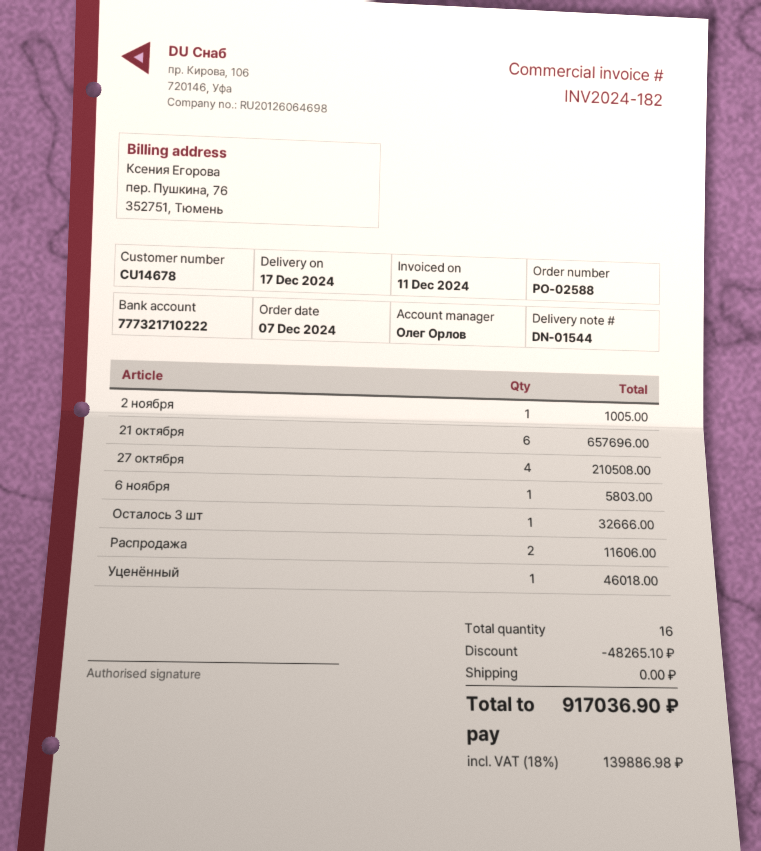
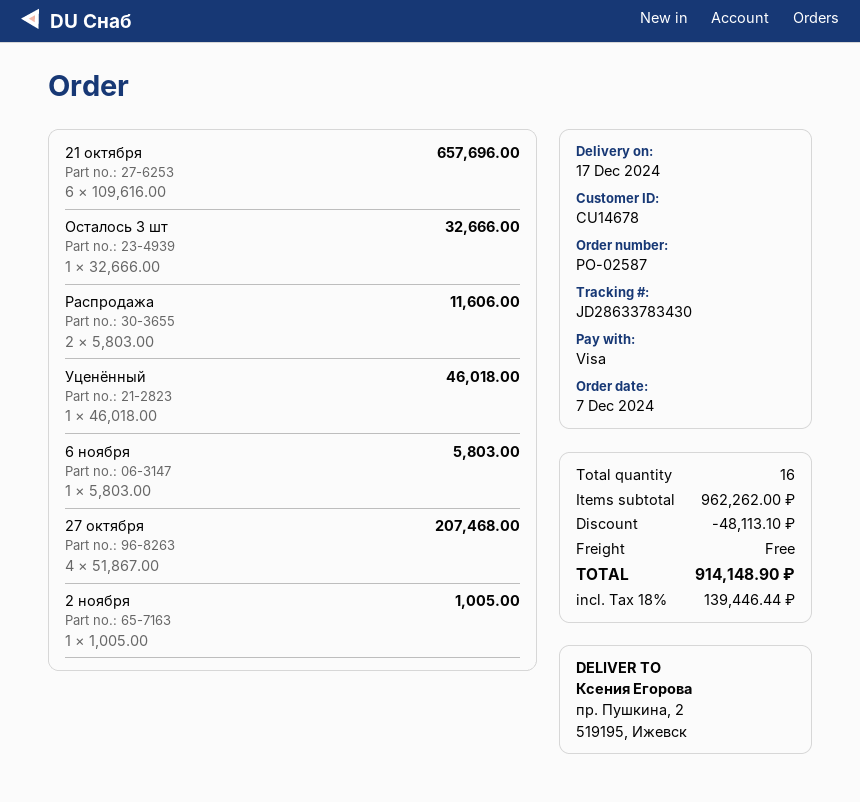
order number: PO-02588 -> PO-02587
27 октября: 4 for 210508.00 -> 4 for 207468.00
discount: 48265.10 -> 48113.10
tax: 18% = 139886.98 -> 18% = 139446.44
total: 917036.90 -> 914148.90

